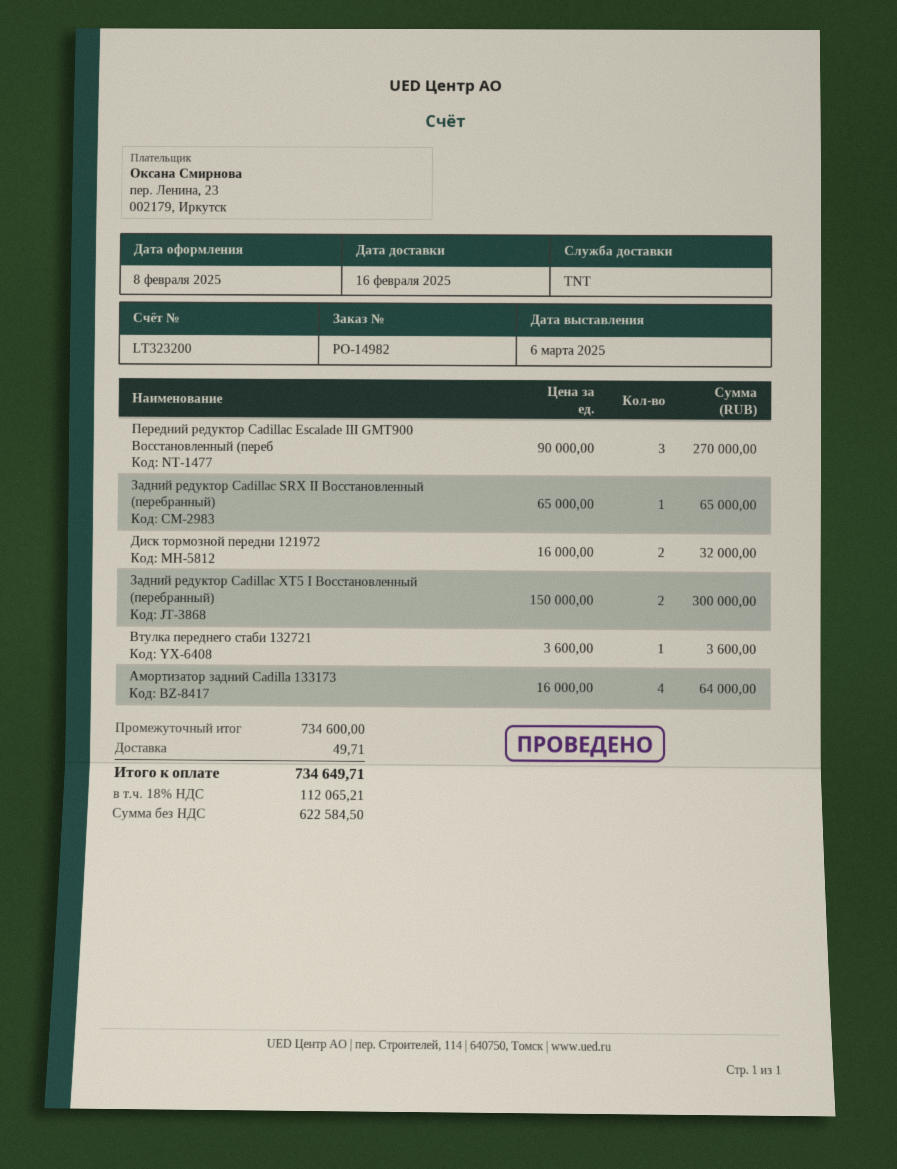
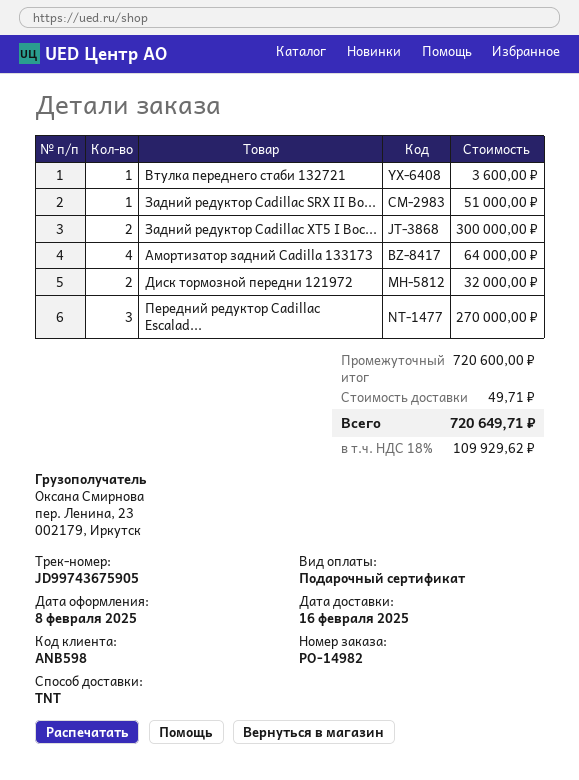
Задний редуктор Cadillac SRX II Восстановленный (перебранный): 1 for 65000.00 -> 1 for 51000.00
subtotal: 734600.00 -> 720600.00
tax: 18% = 112065.21 -> 18% = 109929.62
total: 734649.71 -> 720649.71

